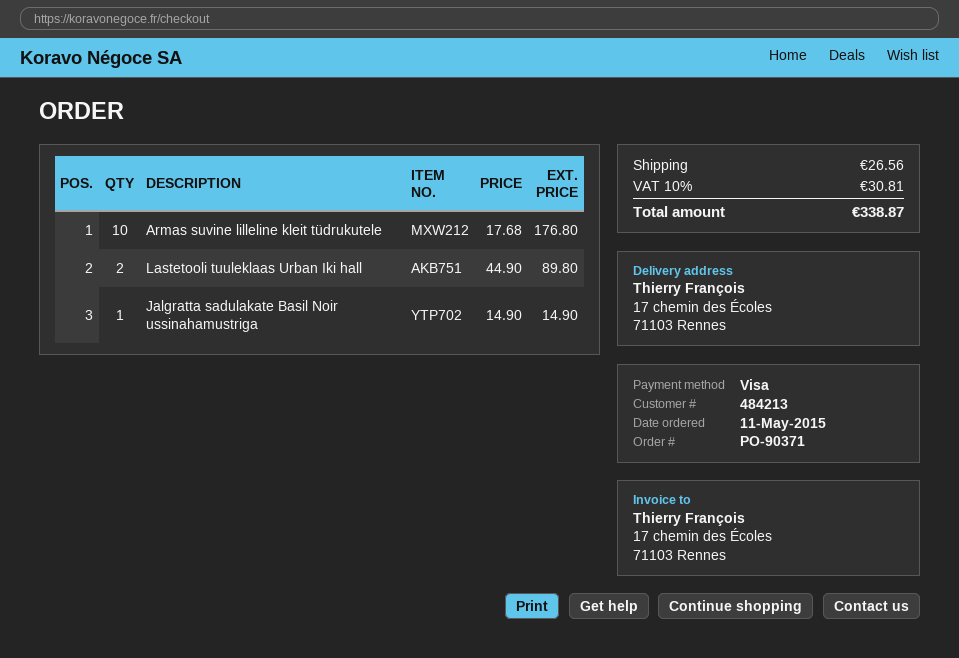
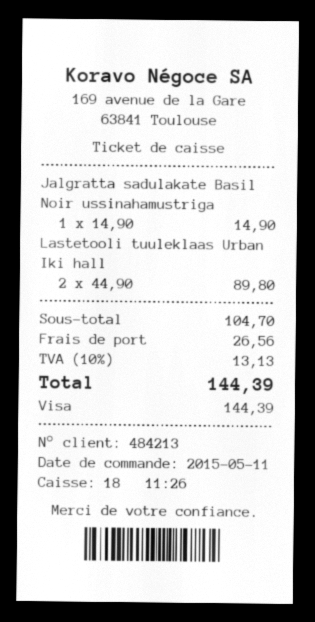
Armas suvine lilleline kleit tüdrukutele: 10 x 17.68 = 176.80 -> none
tax: 10% = 30.81 -> 10% = 13.13
total: 338.87 -> 144.39

